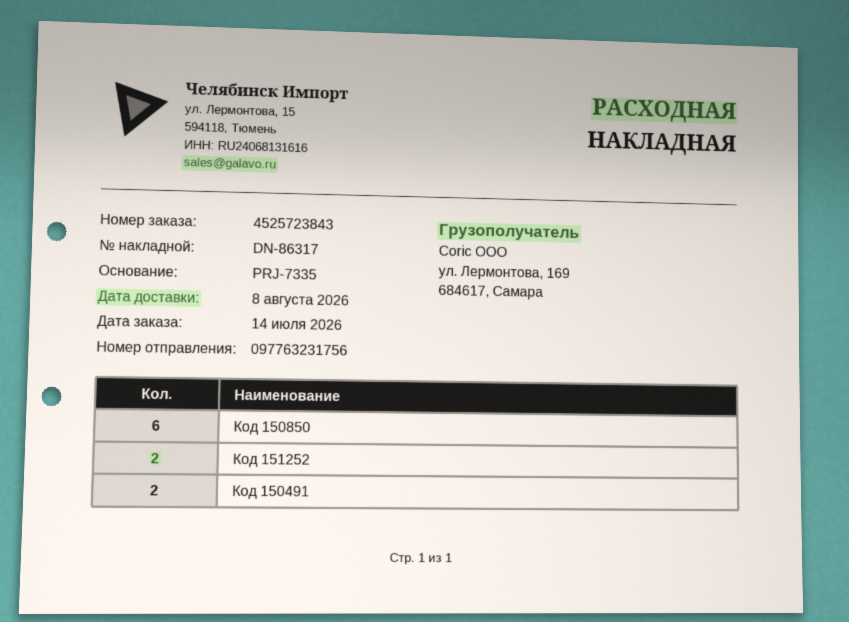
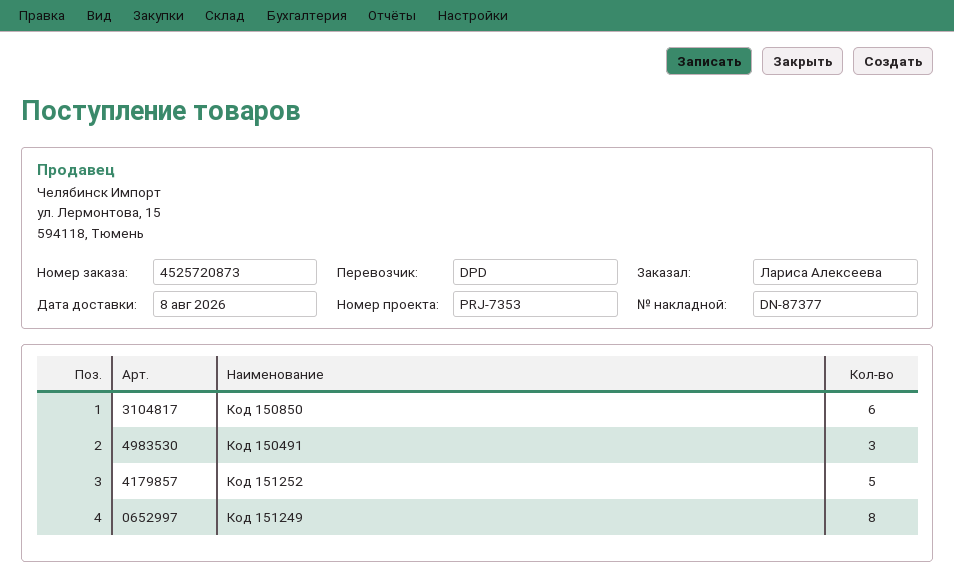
order number: 4525723843 -> 4525720873
delivery note number: DN-86317 -> DN-87377
reference: PRJ-7335 -> PRJ-7353
Код 151252: 2 -> 5
Код 150491: 2 -> 3
Код 151249: none -> 8

